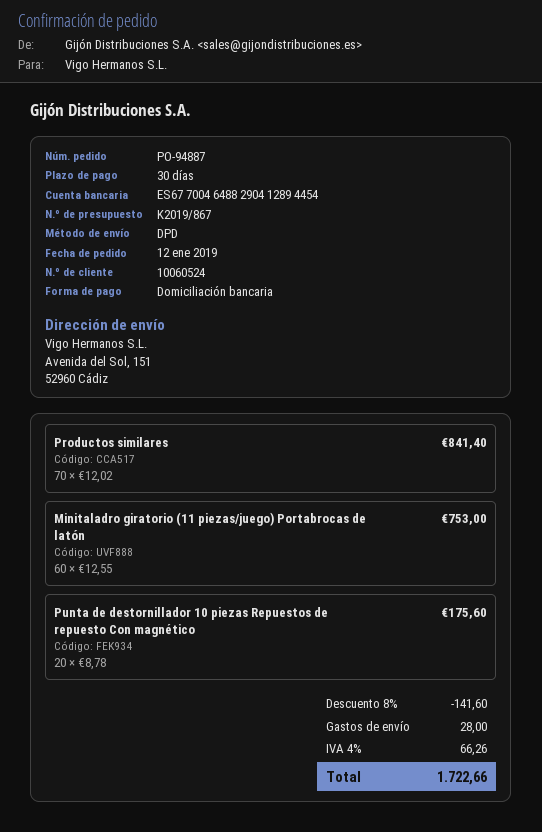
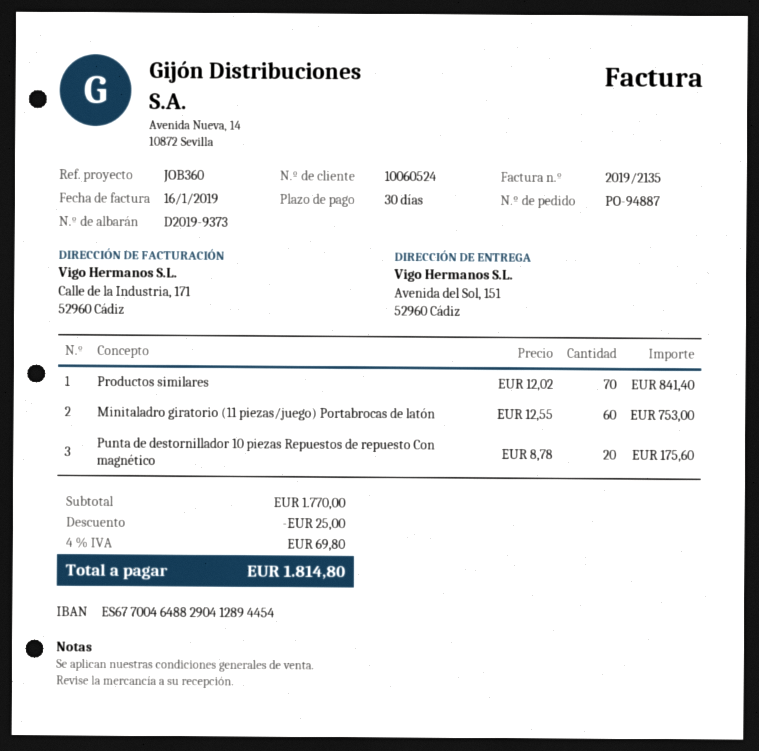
discount: 141.60 -> 25.00
shipping: 28.00 -> none
tax: 4% = 66.26 -> 4% = 69.80
total: 1722.66 -> 1814.80

